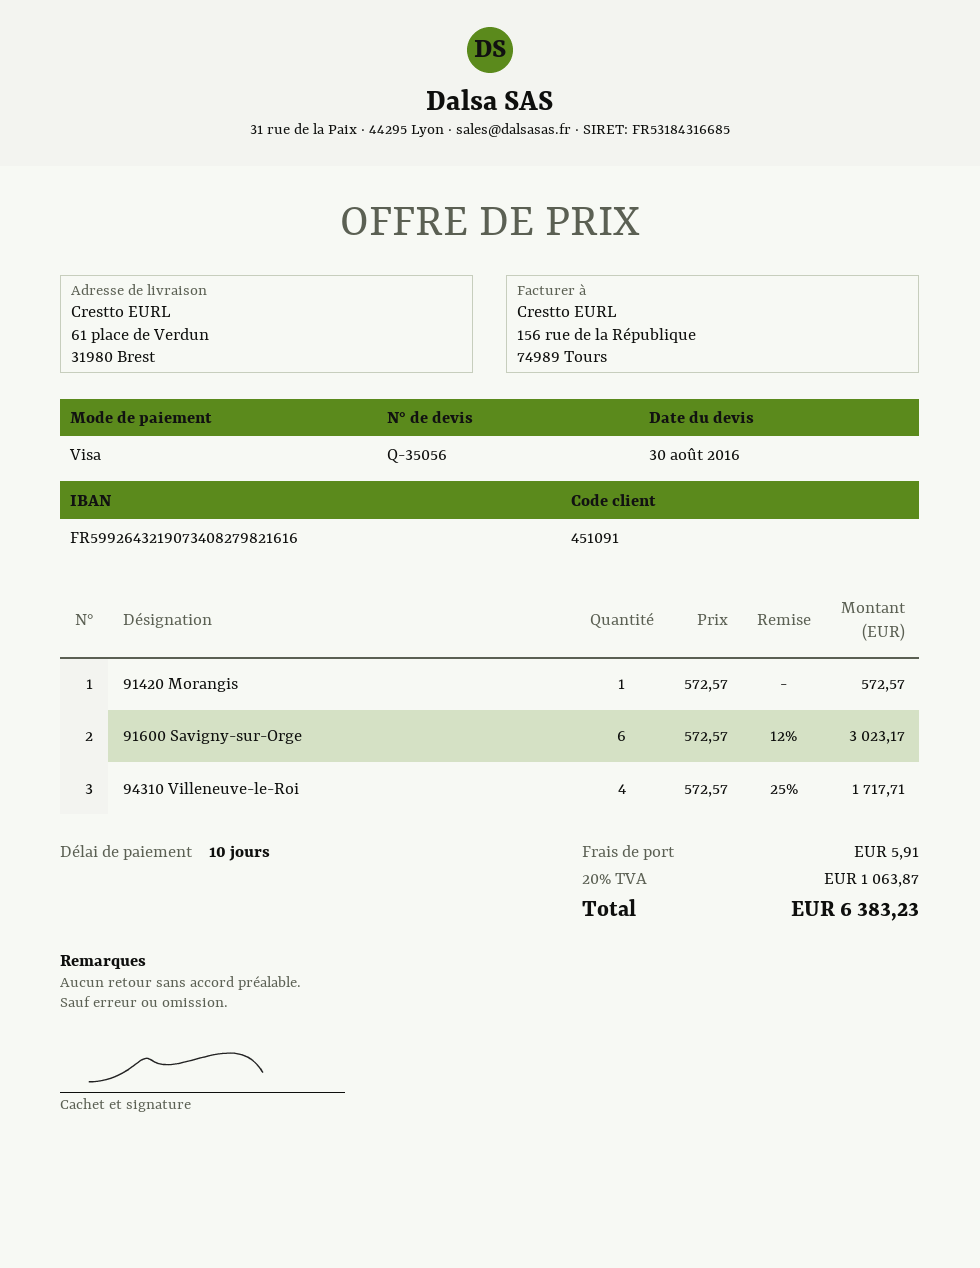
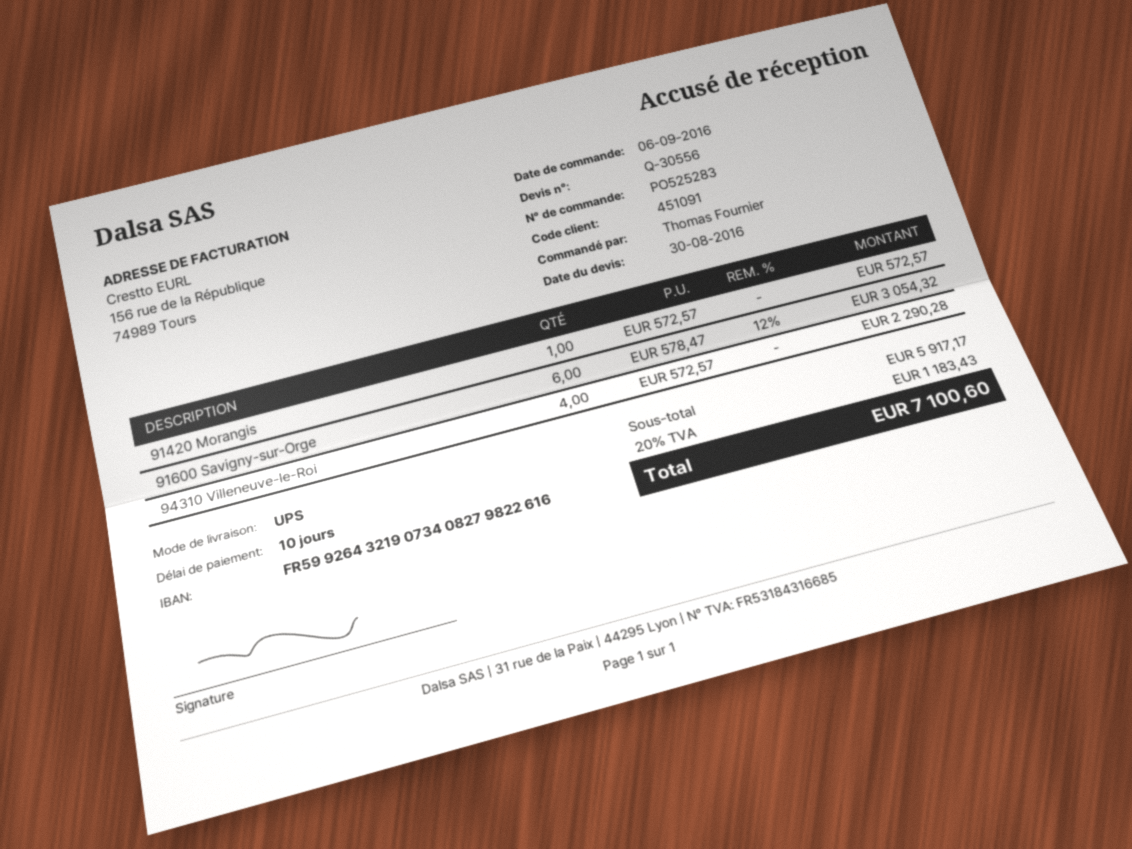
quote number: Q-35056 -> Q-30556
bank account: FR5992643219073408279821616 -> FR5992643219073408279822616
91600 Savigny-sur-Orge: 6 x 572.57 - 12% = 3023.17 -> 6 x 578.47 - 12% = 3054.32
94310 Villeneuve-le-Roi: 4 x 572.57 - 25% = 1717.71 -> 4 x 572.57 = 2290.28
shipping: 5.91 -> none
tax: 20% = 1063.87 -> 20% = 1183.43
total: 6383.23 -> 7100.60

